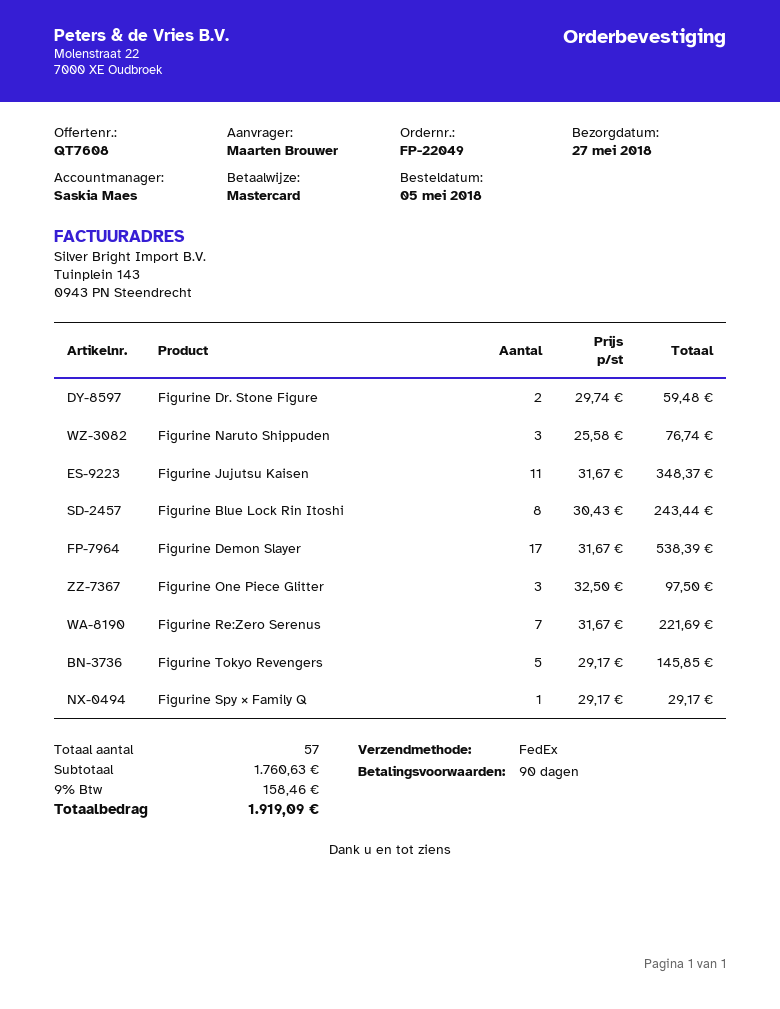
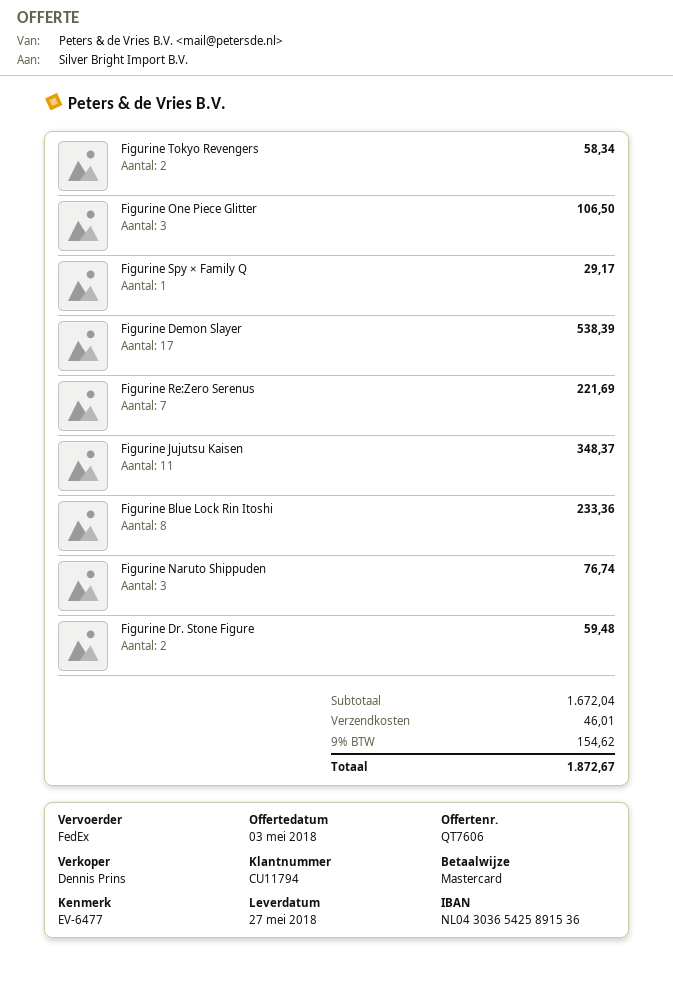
quote number: QT7608 -> QT7606
sales rep: Saskia Maes -> Dennis Prins
Figurine Blue Lock Rin Itoshi: 8 for 243.44 -> 8 for 233.36
Figurine One Piece Glitter: 3 for 97.50 -> 3 for 106.50
Figurine Tokyo Revengers: 5 for 145.85 -> 2 for 58.34
subtotal: 1760.63 -> 1672.04
shipping: none -> 46.01
tax: 9% = 158.46 -> 9% = 154.62
total: 1919.09 -> 1872.67

